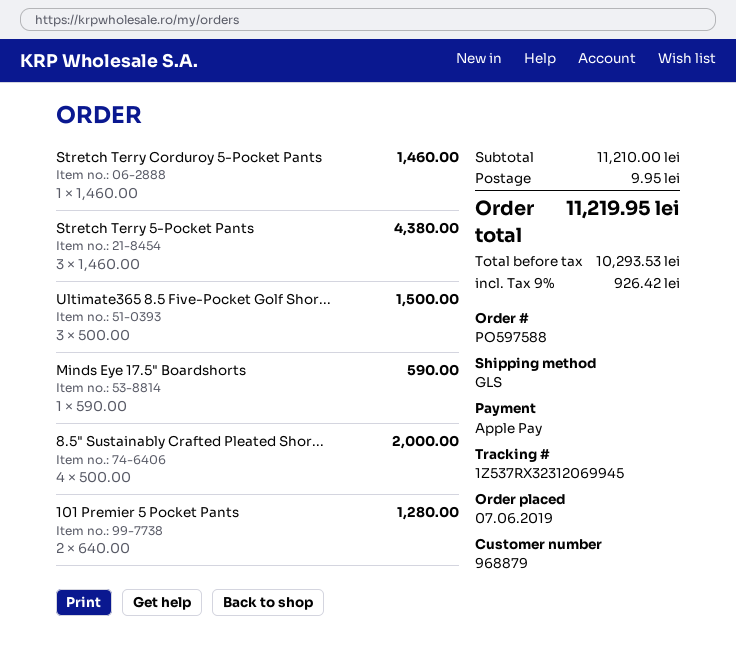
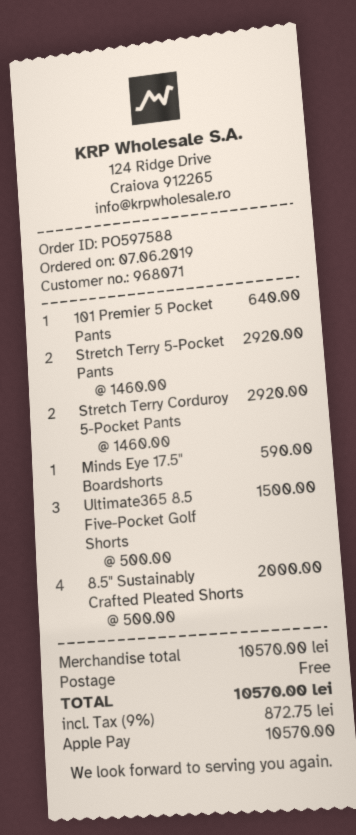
customer number: 968879 -> 968071
Stretch Terry Corduroy 5-Pocket Pants: 1 x 1460.00 = 1460.00 -> 2 x 1460.00 = 2920.00
Stretch Terry 5-Pocket Pants: 3 x 1460.00 = 4380.00 -> 2 x 1460.00 = 2920.00
101 Premier 5 Pocket Pants: 2 x 640.00 = 1280.00 -> 1 x 640.00 = 640.00
subtotal: 11210.00 -> 10570.00
shipping: 9.95 -> 0.00
tax: 9% = 926.42 -> 9% = 872.75
total: 11219.95 -> 10570.00

